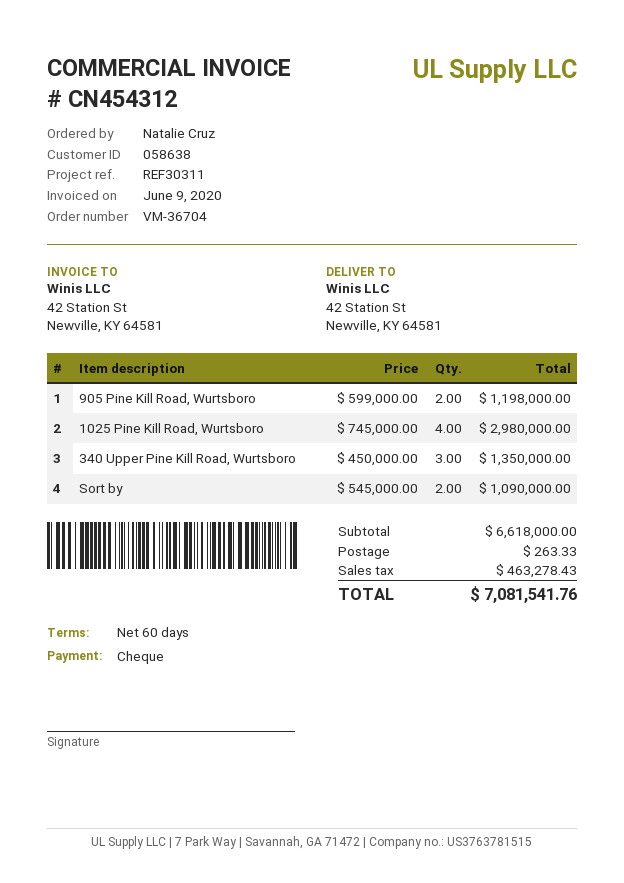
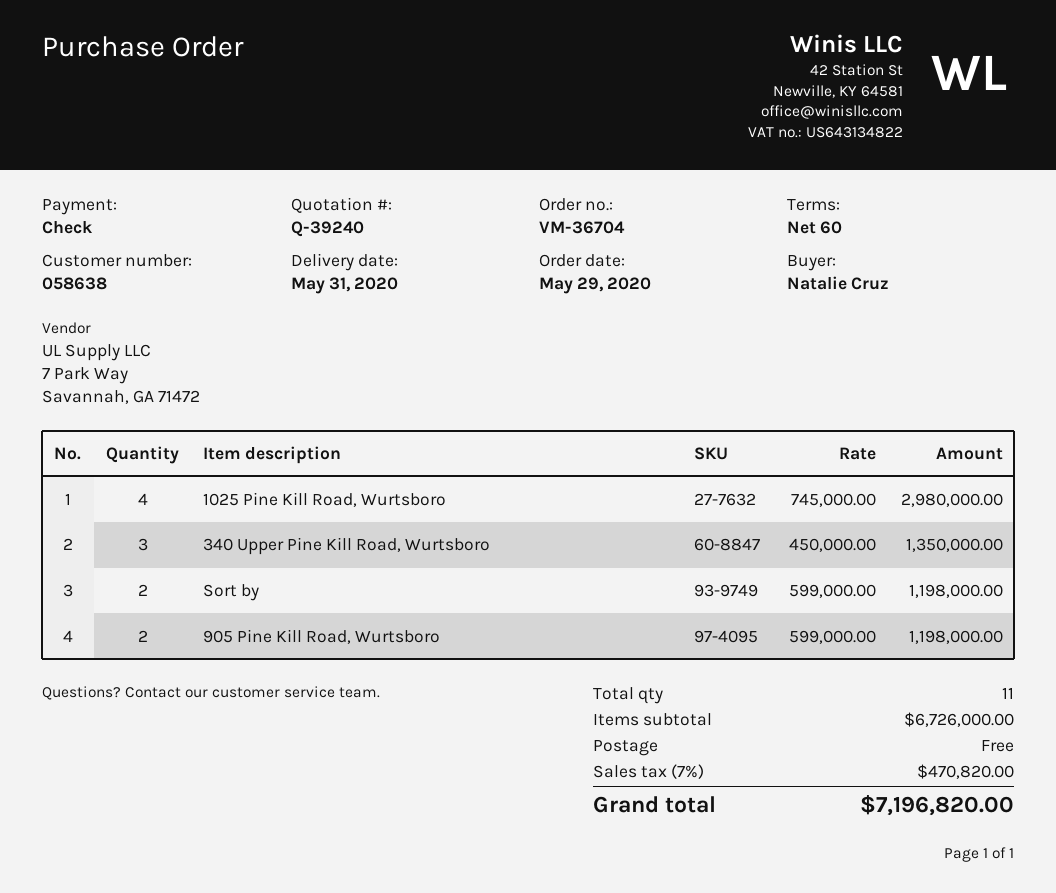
Sort by: 2 x 545000.00 = 1090000.00 -> 2 x 599000.00 = 1198000.00
subtotal: 6618000.00 -> 6726000.00
shipping: 263.33 -> 0.00
tax: 463278.43 -> 470820.00
total: 7081541.76 -> 7196820.00

